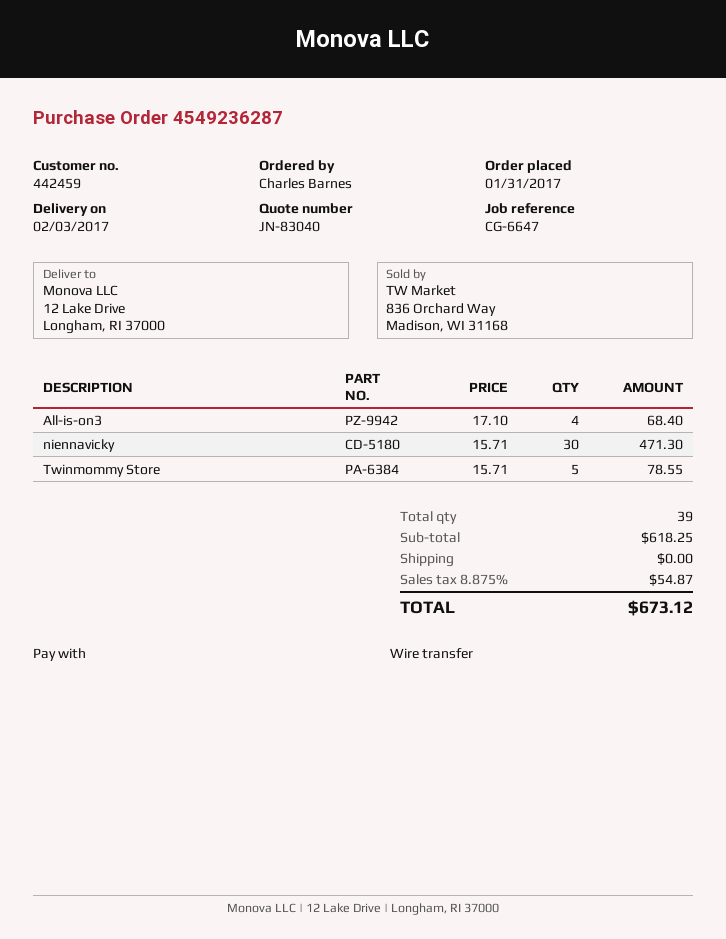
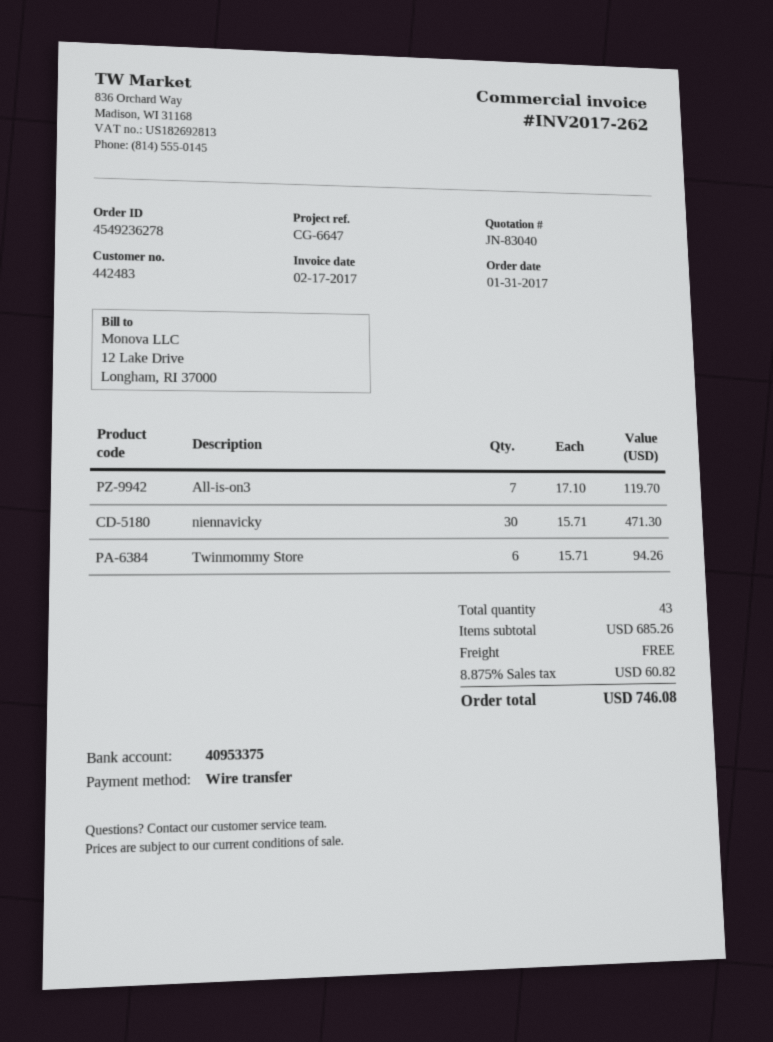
order number: 4549236287 -> 4549236278
customer number: 442459 -> 442483
All-is-on3: 4 x 17.10 = 68.40 -> 7 x 17.10 = 119.70
Twinmommy Store: 5 x 15.71 = 78.55 -> 6 x 15.71 = 94.26
total quantity: 39 -> 43
subtotal: 618.25 -> 685.26
tax: 8.875% = 54.87 -> 8.875% = 60.82
total: 673.12 -> 746.08

